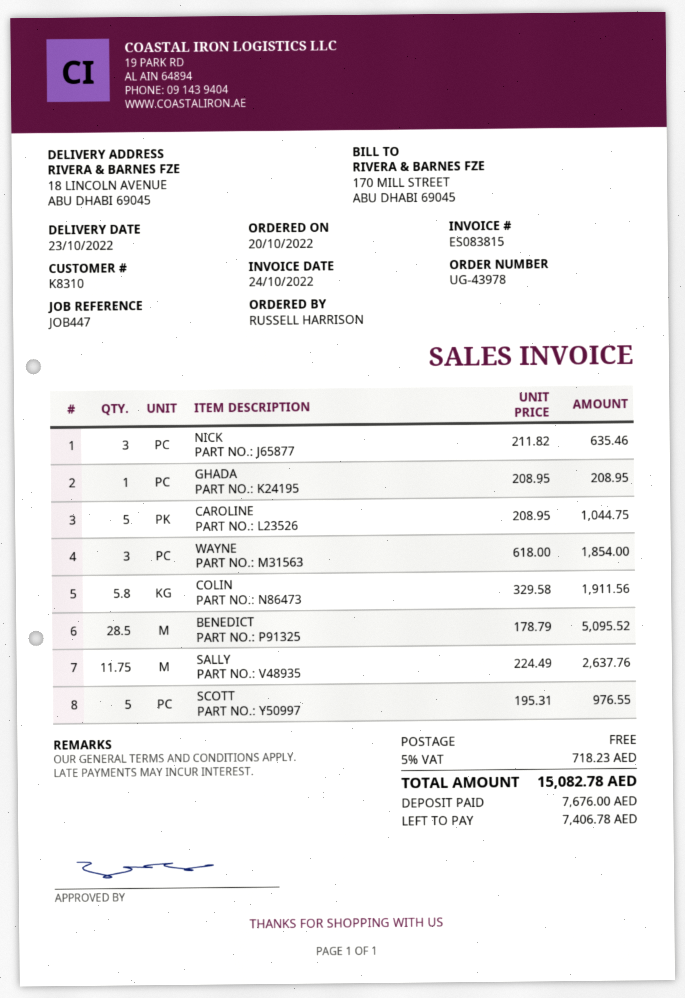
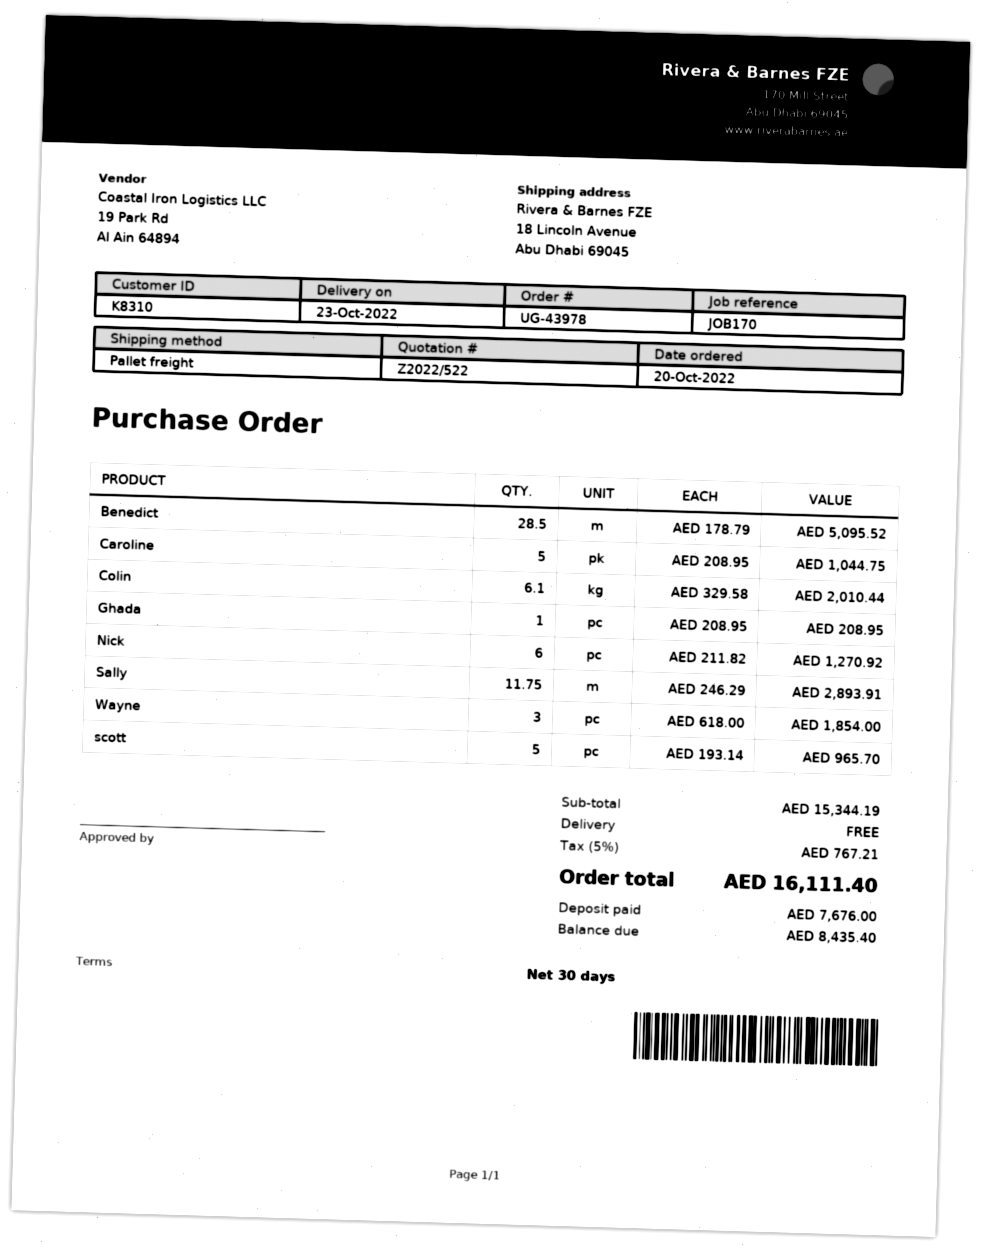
reference: JOB447 -> JOB170
NICK: 3 x 211.82 = 635.46 -> 6 x 211.82 = 1270.92
COLIN: 5.8 x 329.58 = 1911.56 -> 6.1 x 329.58 = 2010.44
SALLY: 11.75 x 224.49 = 2637.76 -> 11.75 x 246.29 = 2893.91
SCOTT: 5 x 195.31 = 976.55 -> 5 x 193.14 = 965.70
tax: 5% = 718.23 -> 5% = 767.21
total: 15082.78 -> 16111.40
balance: 7406.78 -> 8435.40

